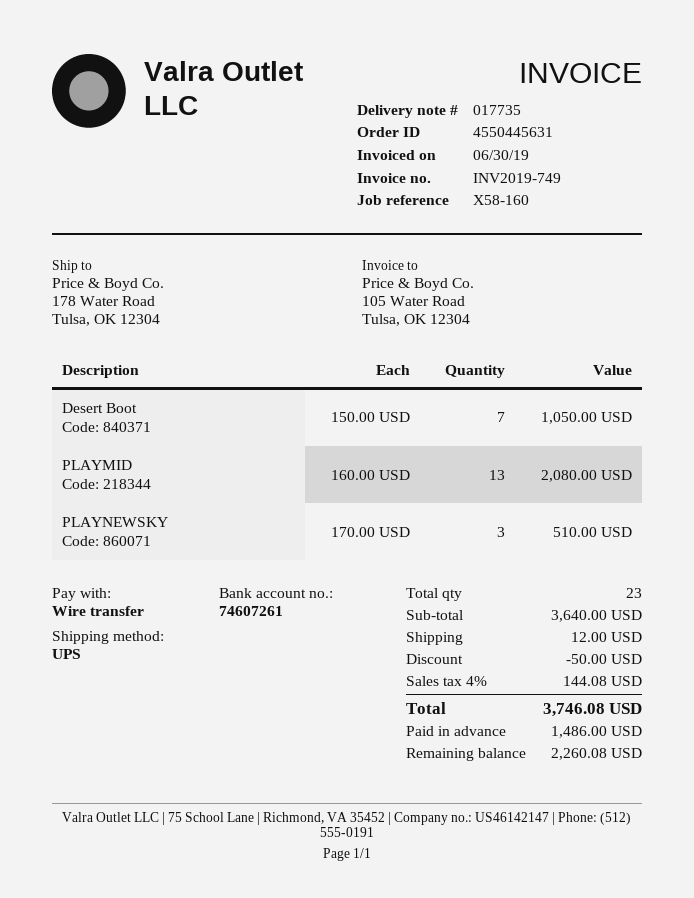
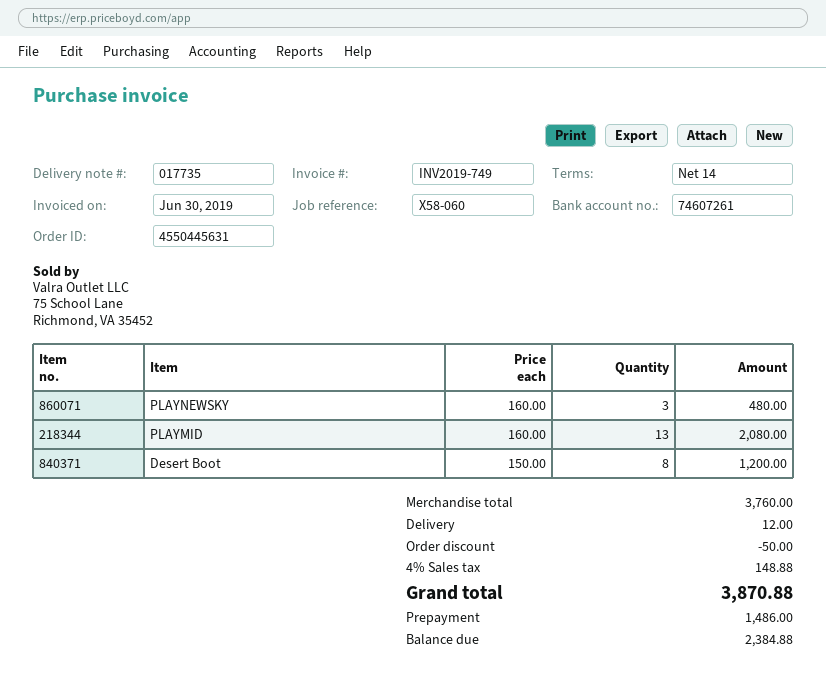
reference: X58-160 -> X58-060
Desert Boot: 7 x 150.00 = 1050.00 -> 8 x 150.00 = 1200.00
PLAYNEWSKY: 3 x 170.00 = 510.00 -> 3 x 160.00 = 480.00
subtotal: 3640.00 -> 3760.00
tax: 4% = 144.08 -> 4% = 148.88
total: 3746.08 -> 3870.88
balance: 2260.08 -> 2384.88

